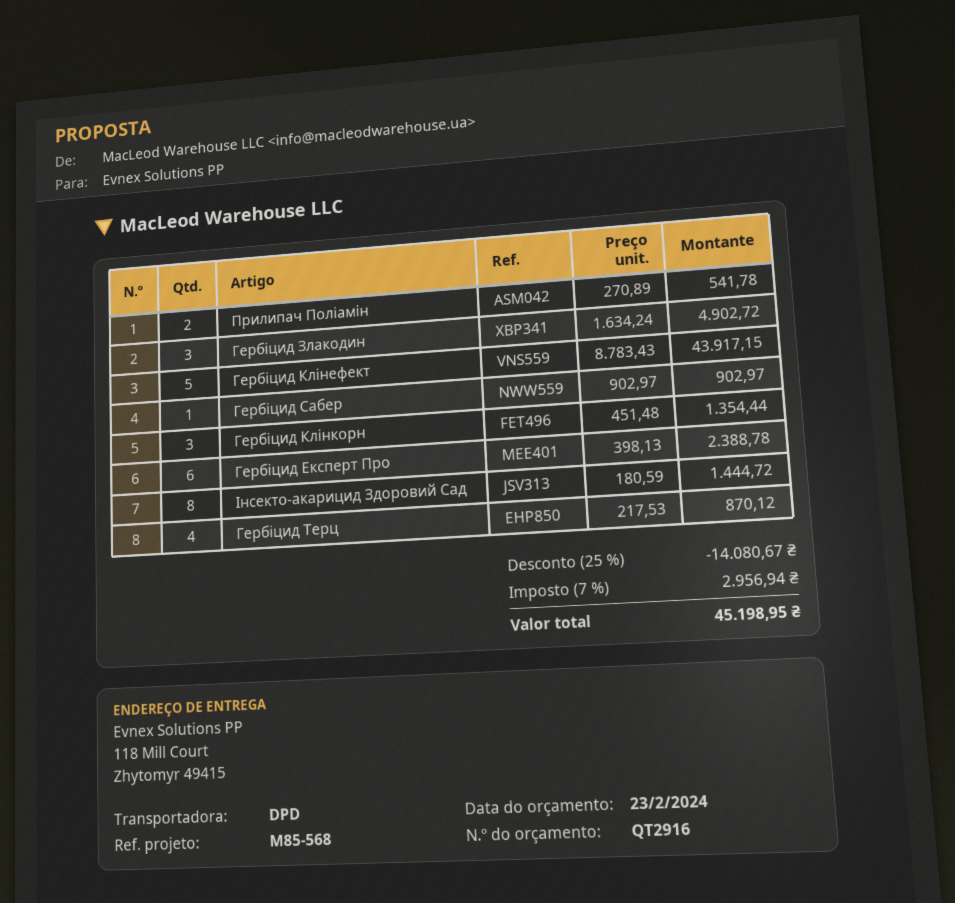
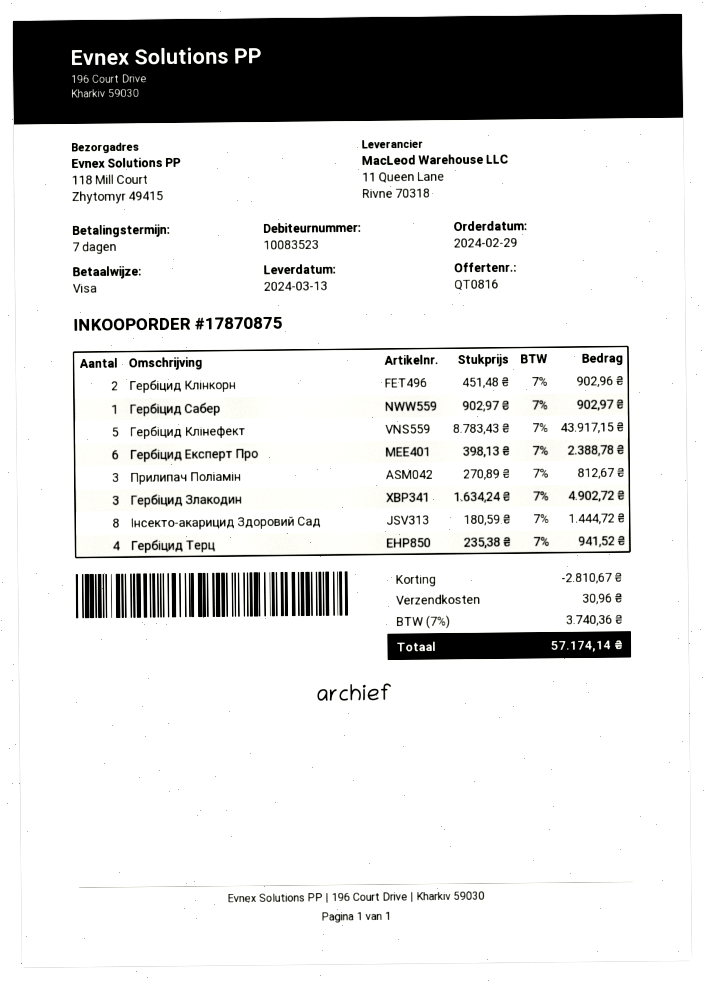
quote number: QT2916 -> QT0816
Прилипач Поліамін: 2 x 270.89 = 541.78 -> 3 x 270.89 = 812.67
Гербіцид Клінкорн: 3 x 451.48 = 1354.44 -> 2 x 451.48 = 902.96
Гербіцид Терц: 4 x 217.53 = 870.12 -> 4 x 235.38 = 941.52
discount: 14080.67 -> 2810.67
shipping: none -> 30.96
tax: 7% = 2956.94 -> 7% = 3740.36
total: 45198.95 -> 57174.14

